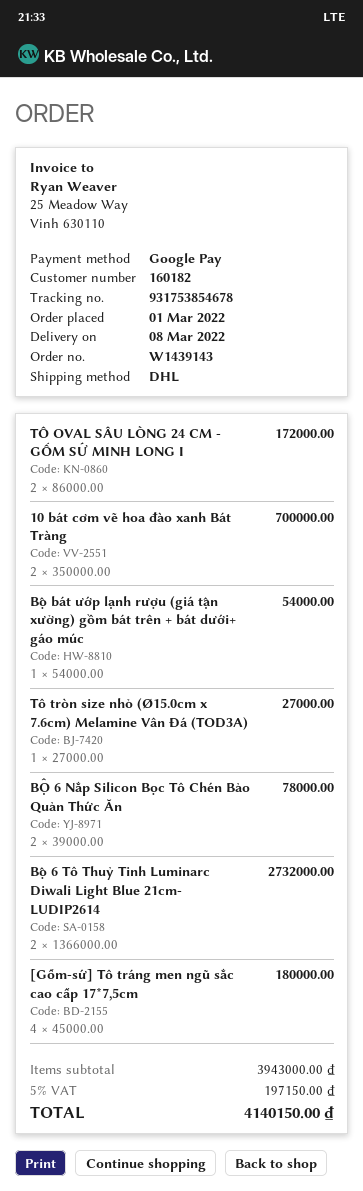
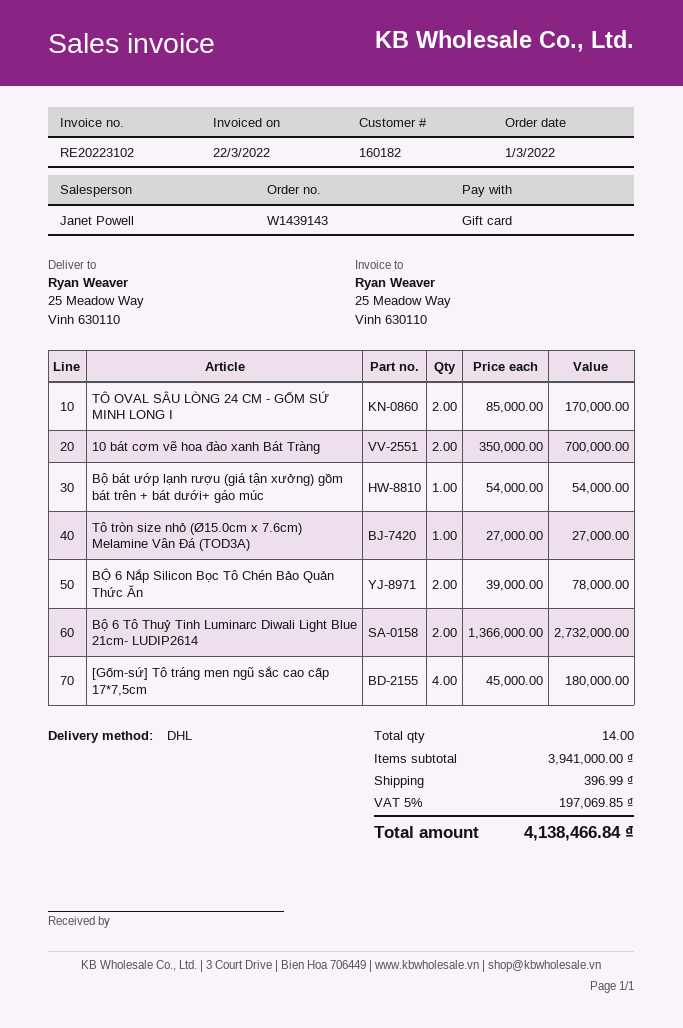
payment method: Google Pay -> gift card
TÔ OVAL SÂU LÒNG 24 CM - GỐM SỨ MINH LONG I: 2 x 86000.00 = 172000.00 -> 2 x 85000.00 = 170000.00
subtotal: 3943000.00 -> 3941000.00
shipping: none -> 396.99
tax: 5% = 197150.00 -> 5% = 197069.85
total: 4140150.00 -> 4138466.84

